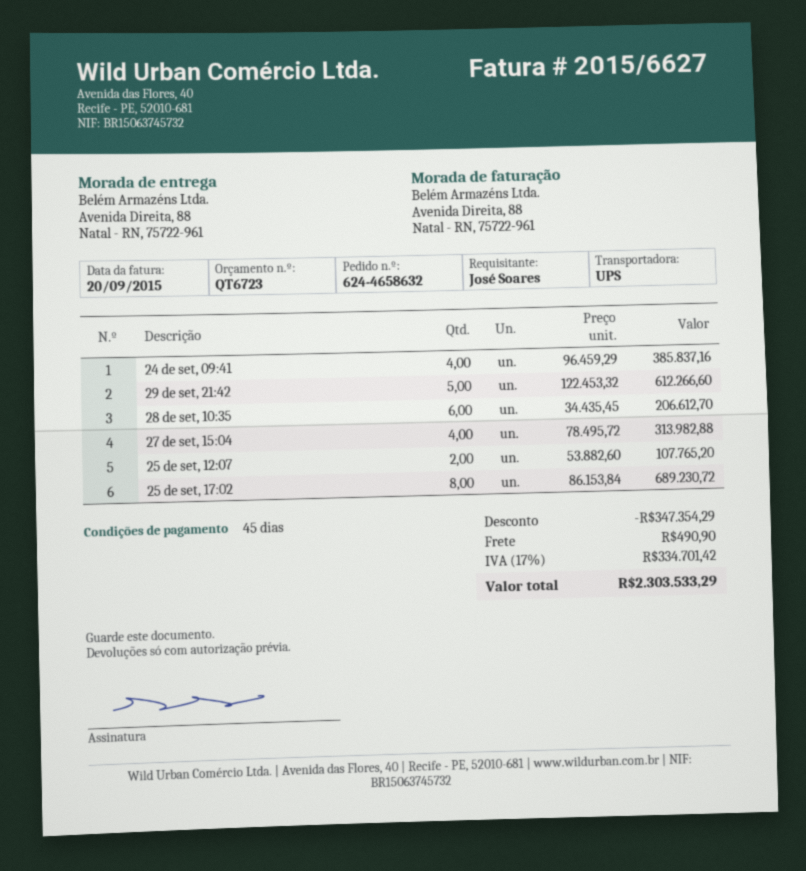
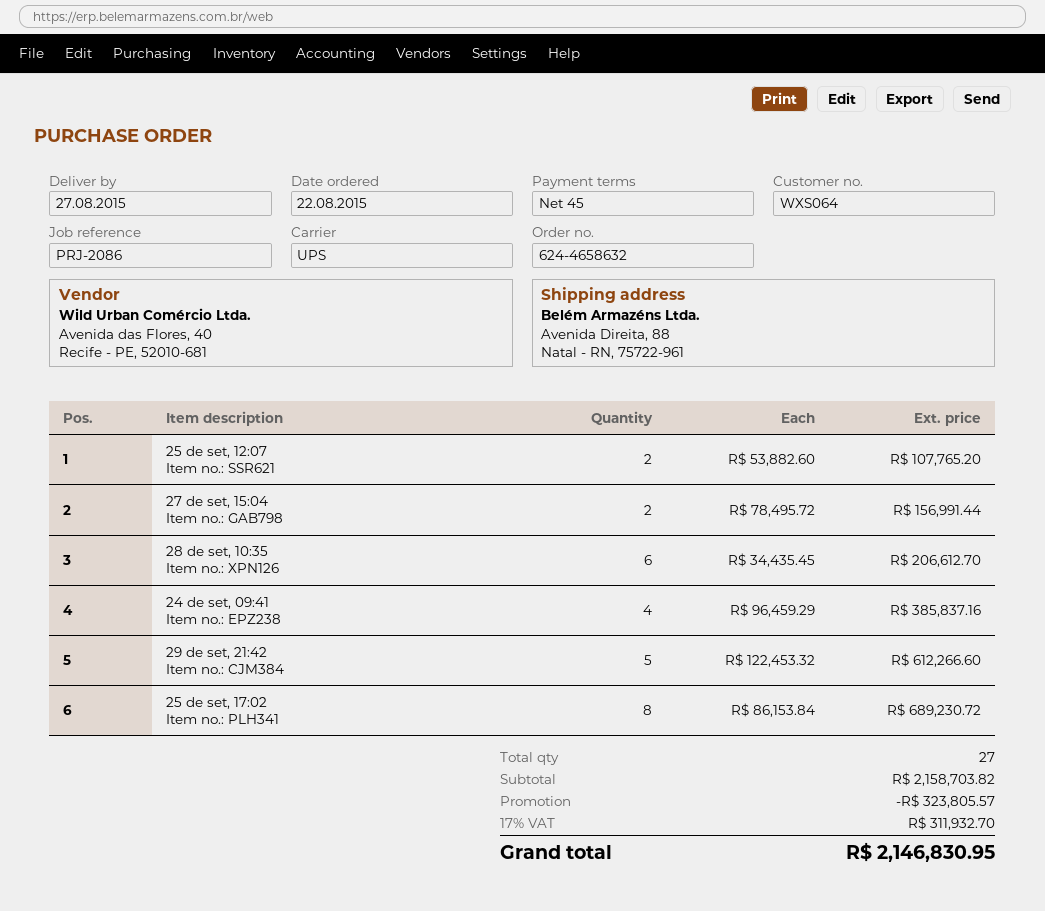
27 de set, 15:04: 4 x 78495.72 = 313982.88 -> 2 x 78495.72 = 156991.44
discount: 347354.29 -> 323805.57
shipping: 490.90 -> none
tax: 17% = 334701.42 -> 17% = 311932.70
total: 2303533.29 -> 2146830.95

